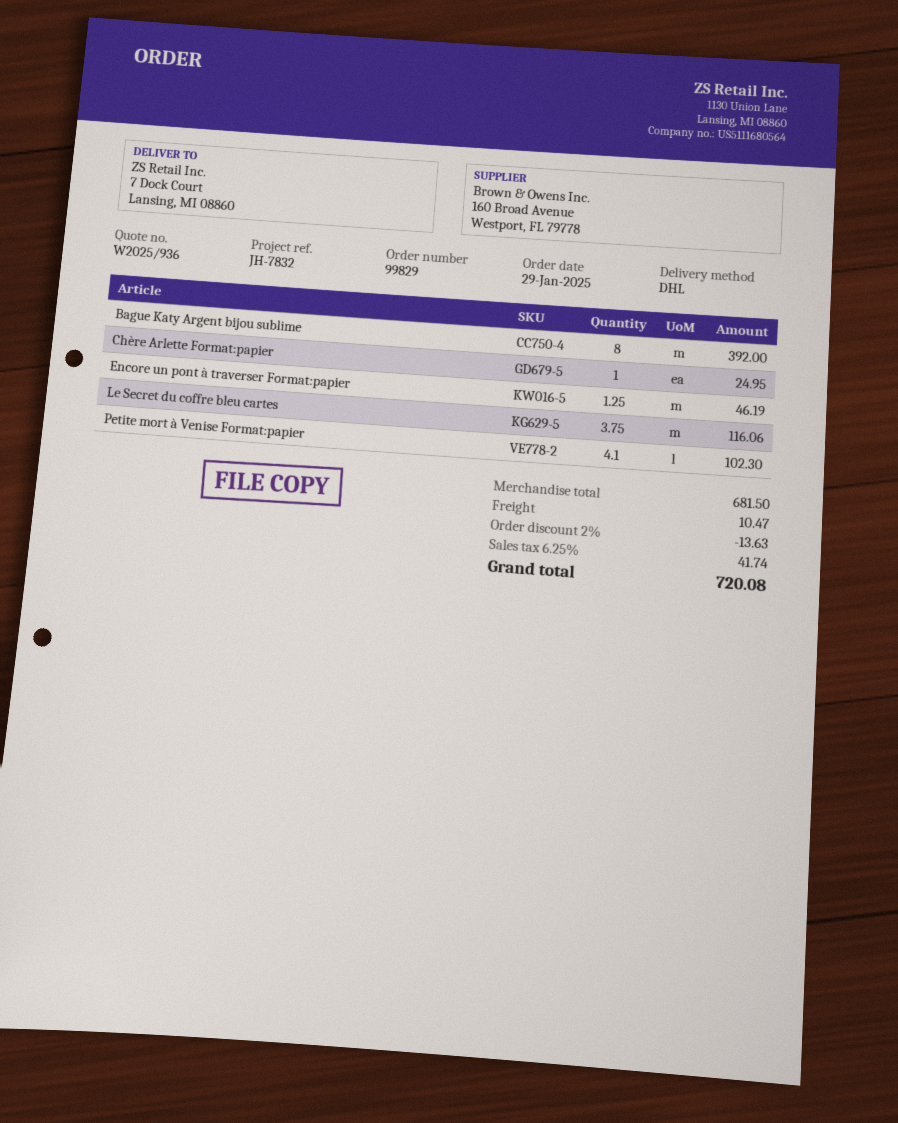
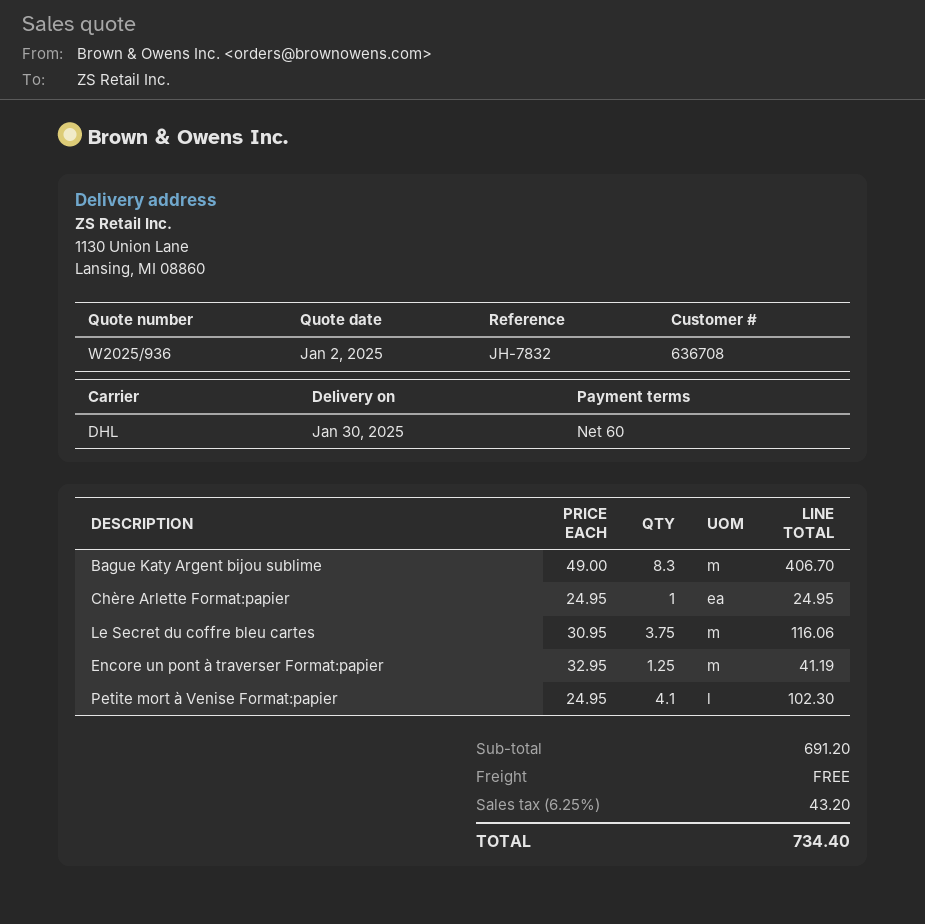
ship to: 7 Dock Court, Lansing, MI 08860 -> 1130 Union Lane, Lansing, MI 08860
Bague Katy Argent bijou sublime: 8 for 392.00 -> 8.3 for 406.70
Encore un pont à traverser Format:papier: 1.25 for 46.19 -> 1.25 for 41.19
subtotal: 681.50 -> 691.20
discount: 2% = 13.63 -> none
shipping: 10.47 -> 0.00
tax: 6.25% = 41.74 -> 6.25% = 43.20
total: 720.08 -> 734.40

